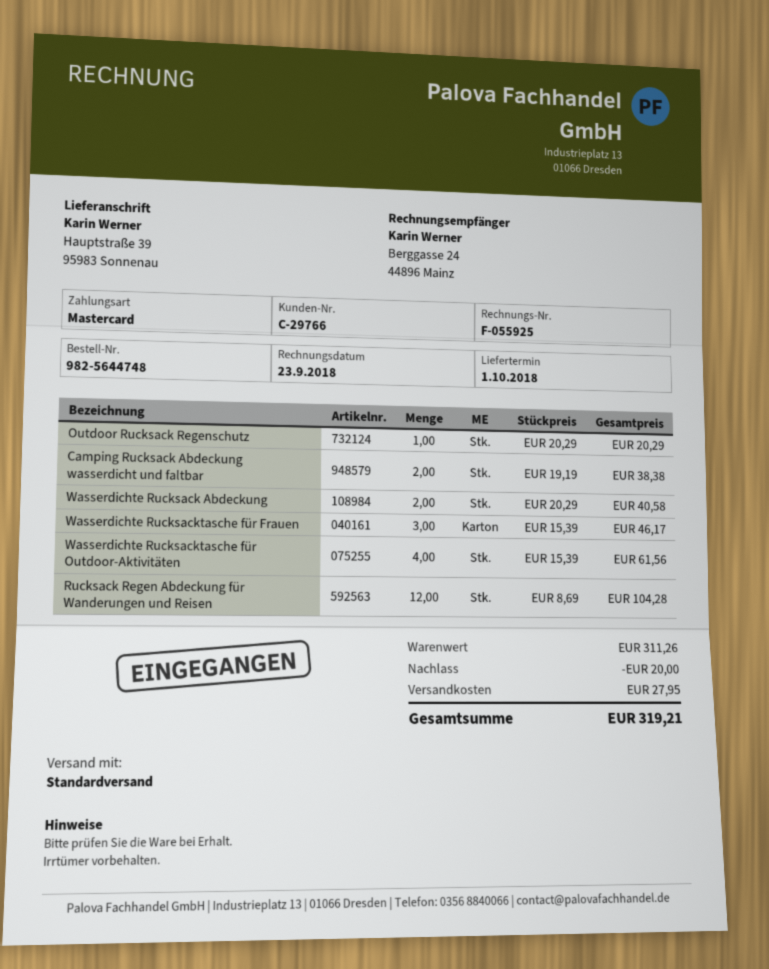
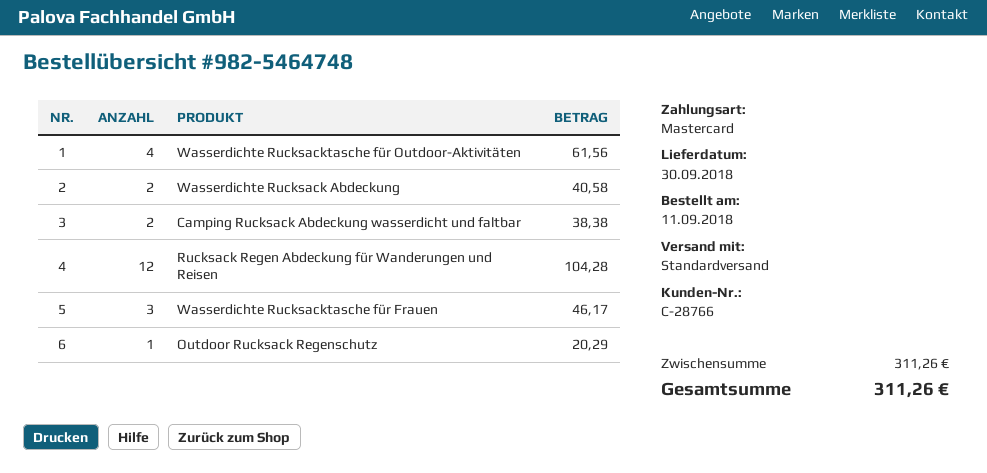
order number: 982-5644748 -> 982-5464748
delivery date: 2018-10-01 -> 2018-09-30
customer number: C-29766 -> C-28766
discount: 20.00 -> none
shipping: 27.95 -> none
total: 319.21 -> 311.26

